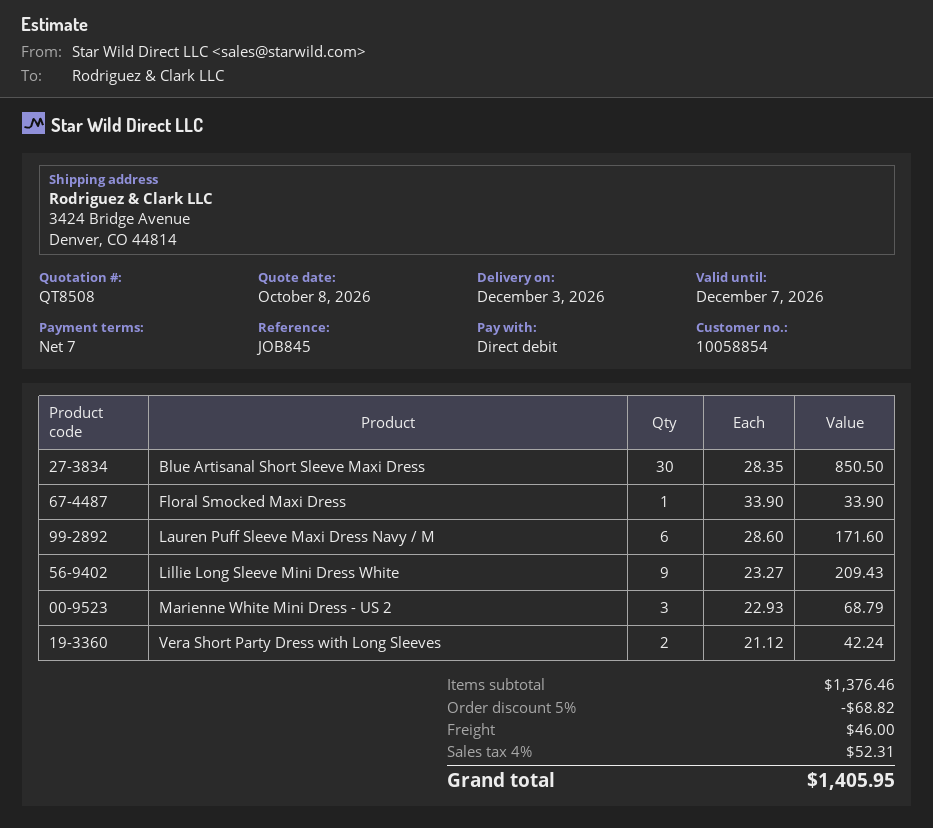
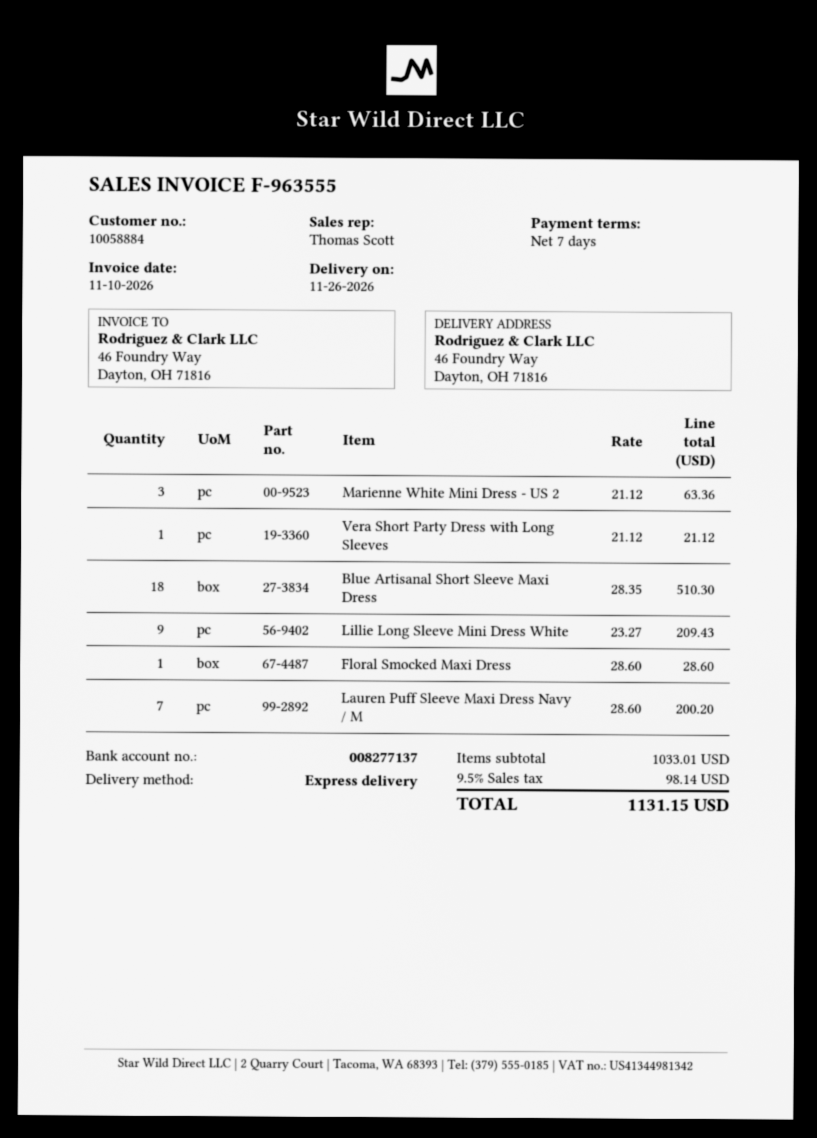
delivery date: 2026-12-03 -> 2026-11-26
customer number: 10058854 -> 10058884
ship to: 3424 Bridge Avenue, Denver, CO 44814 -> 46 Foundry Way, Dayton, OH 71816
Blue Artisanal Short Sleeve Maxi Dress: 30 x 28.35 = 850.50 -> 18 x 28.35 = 510.30
Floral Smocked Maxi Dress: 1 x 33.90 = 33.90 -> 1 x 28.60 = 28.60
Lauren Puff Sleeve Maxi Dress Navy / M: 6 x 28.60 = 171.60 -> 7 x 28.60 = 200.20
Marienne White Mini Dress - US 2: 3 x 22.93 = 68.79 -> 3 x 21.12 = 63.36
Vera Short Party Dress with Long Sleeves: 2 x 21.12 = 42.24 -> 1 x 21.12 = 21.12
subtotal: 1376.46 -> 1033.01
discount: 5% = 68.82 -> none
shipping: 46.00 -> none
tax: 4% = 52.31 -> 9.5% = 98.14
total: 1405.95 -> 1131.15

